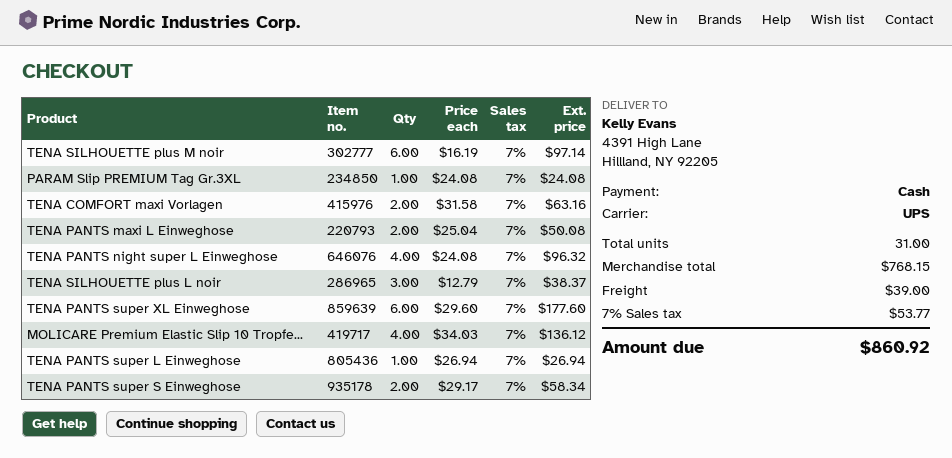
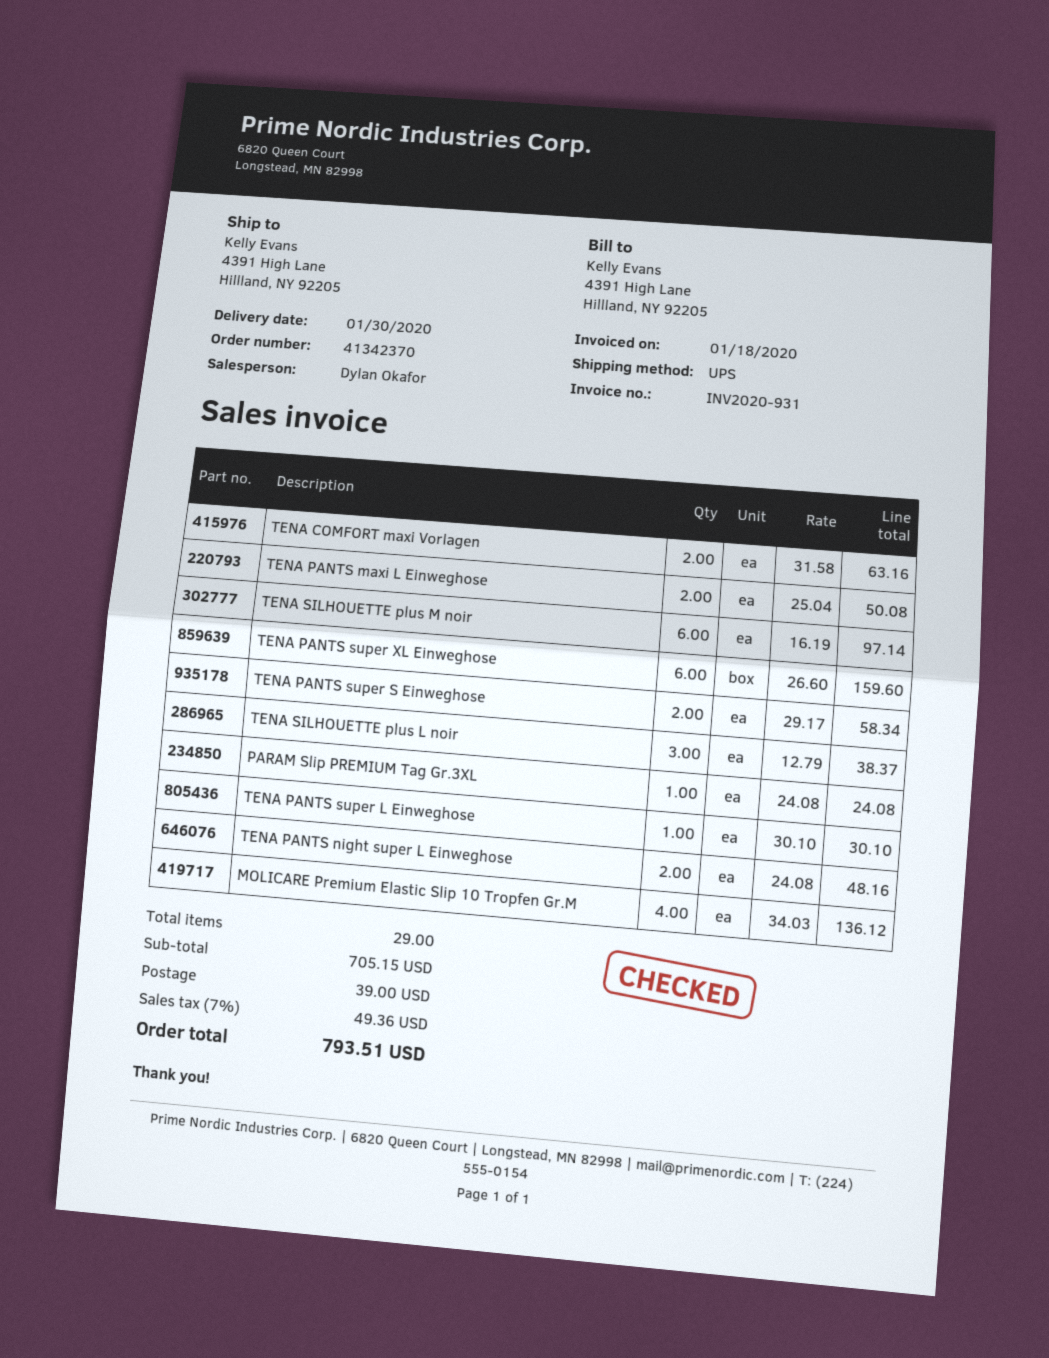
TENA PANTS night super L Einweghose: 4 x 24.08 = 96.32 -> 2 x 24.08 = 48.16
TENA PANTS super XL Einweghose: 6 x 29.60 = 177.60 -> 6 x 26.60 = 159.60
TENA PANTS super L Einweghose: 1 x 26.94 = 26.94 -> 1 x 30.10 = 30.10
total quantity: 31 -> 29
subtotal: 768.15 -> 705.15
tax: 7% = 53.77 -> 7% = 49.36
total: 860.92 -> 793.51

